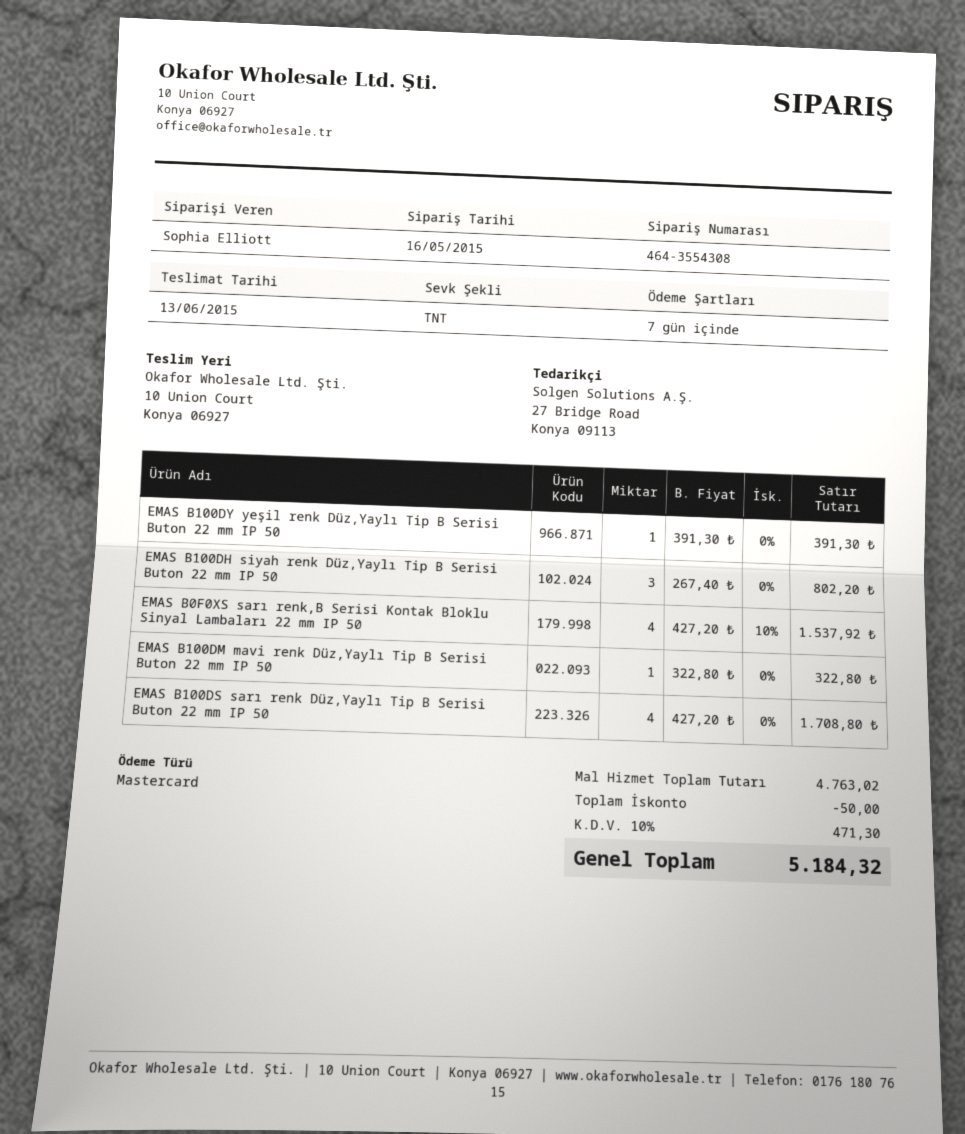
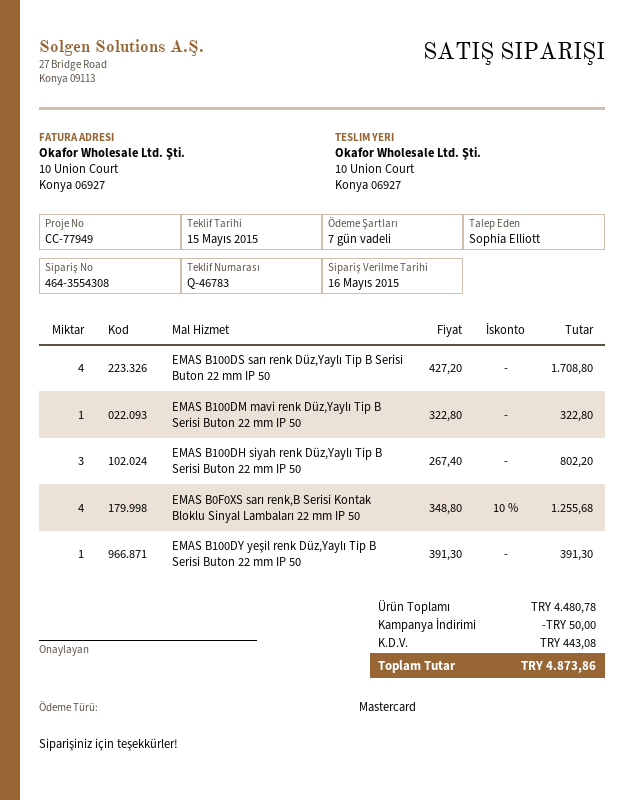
EMAS B0F0XS sarı renk,B Serisi Kontak Bloklu Sinyal Lambaları 22 mm IP 50: 4 x 427.20 - 10% = 1537.92 -> 4 x 348.80 - 10% = 1255.68
subtotal: 4763.02 -> 4480.78
tax: 471.30 -> 443.08
total: 5184.32 -> 4873.86

